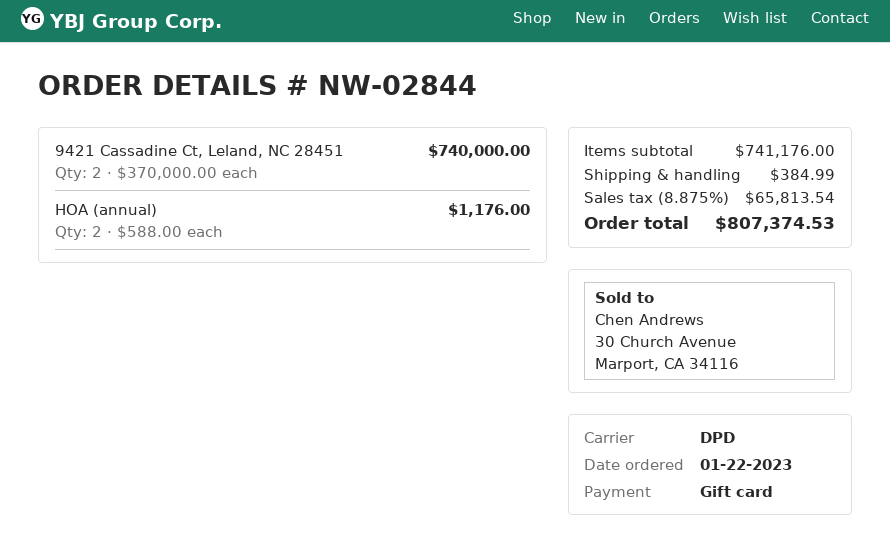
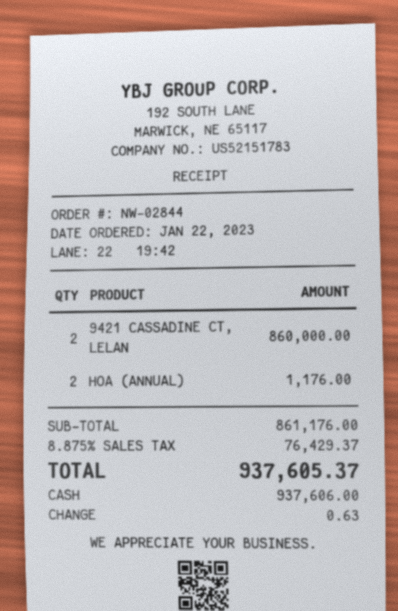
payment method: gift card -> cash
9421 Cassadine Ct, Leland, NC 28451: 2 for 740000.00 -> 2 for 860000.00
subtotal: 741176.00 -> 861176.00
shipping: 384.99 -> none
tax: 8.875% = 65813.54 -> 8.875% = 76429.37
total: 807374.53 -> 937605.37

